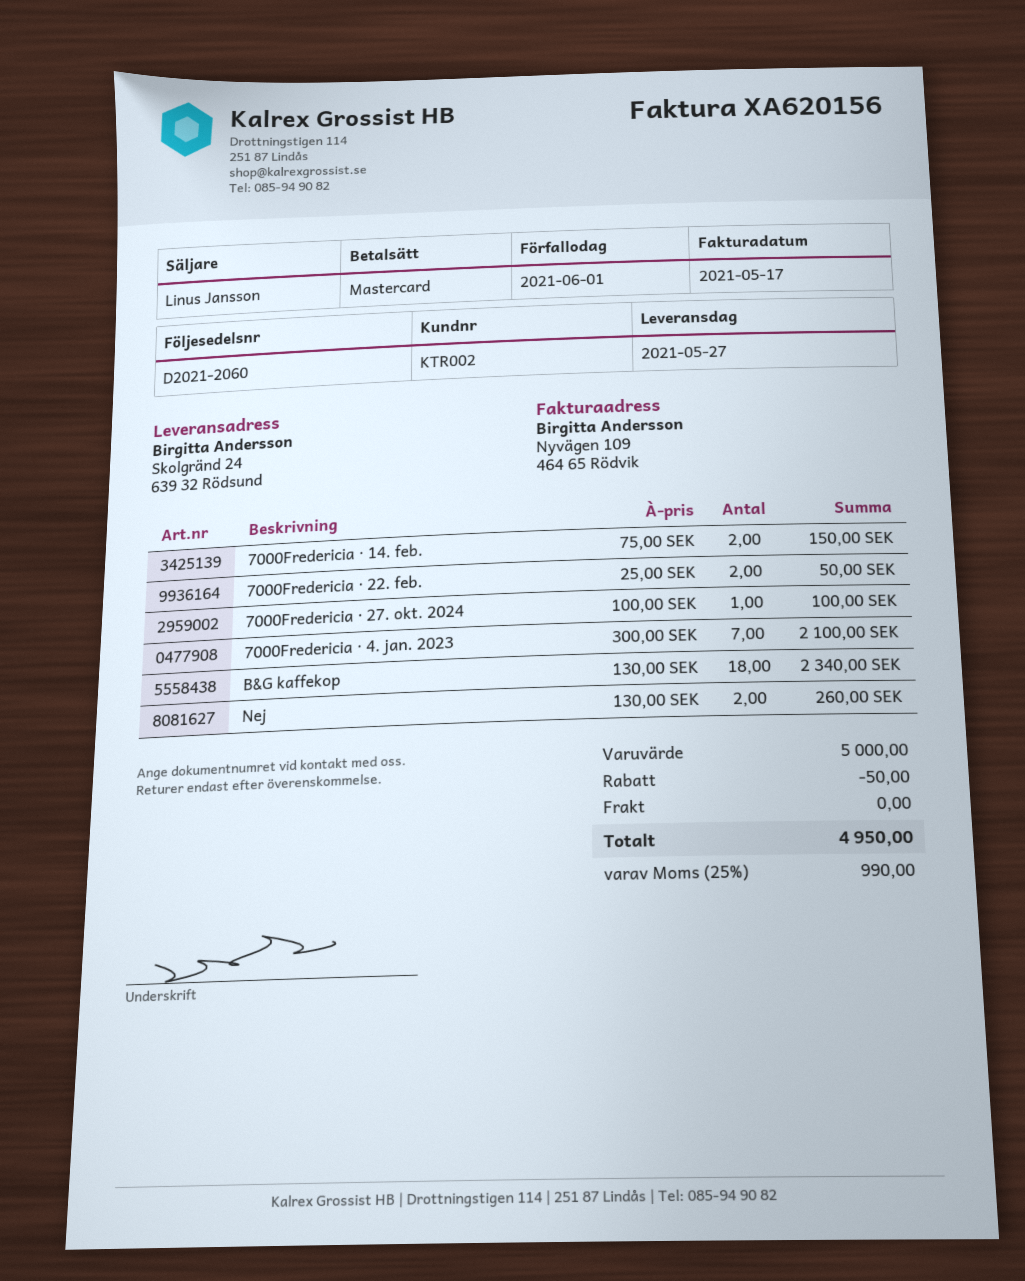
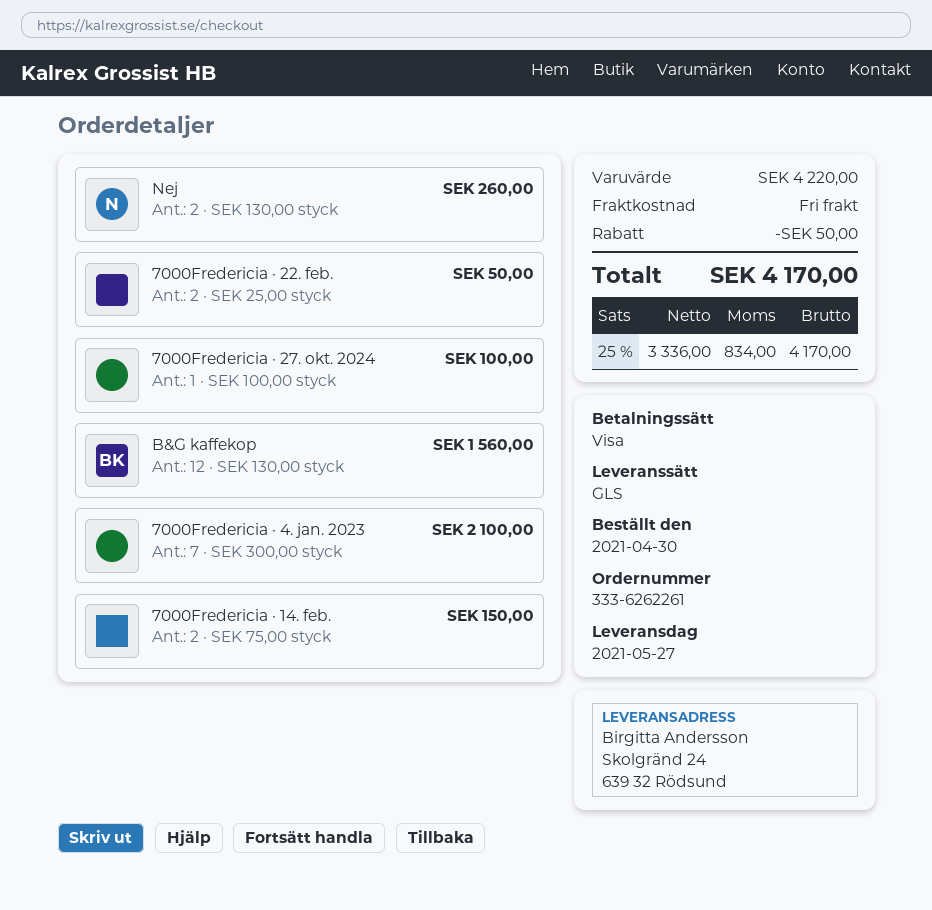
payment method: Mastercard -> Visa
B&G kaffekop: 18 x 130.00 = 2340.00 -> 12 x 130.00 = 1560.00
subtotal: 5000.00 -> 4220.00
tax: 25% = 990.00 -> 25% = 834.00
total: 4950.00 -> 4170.00

